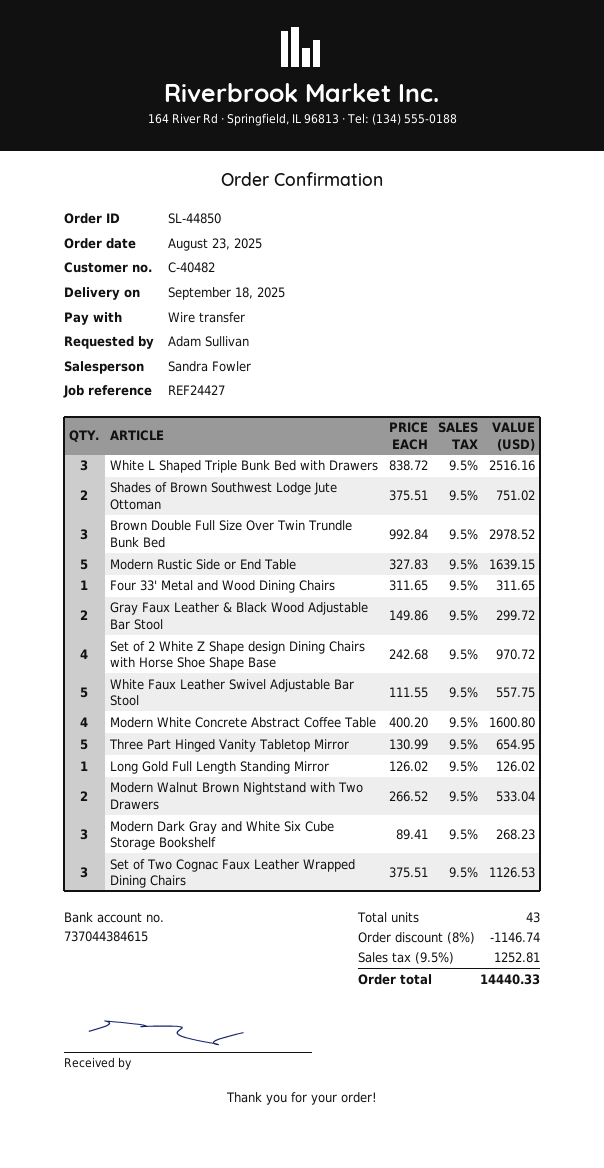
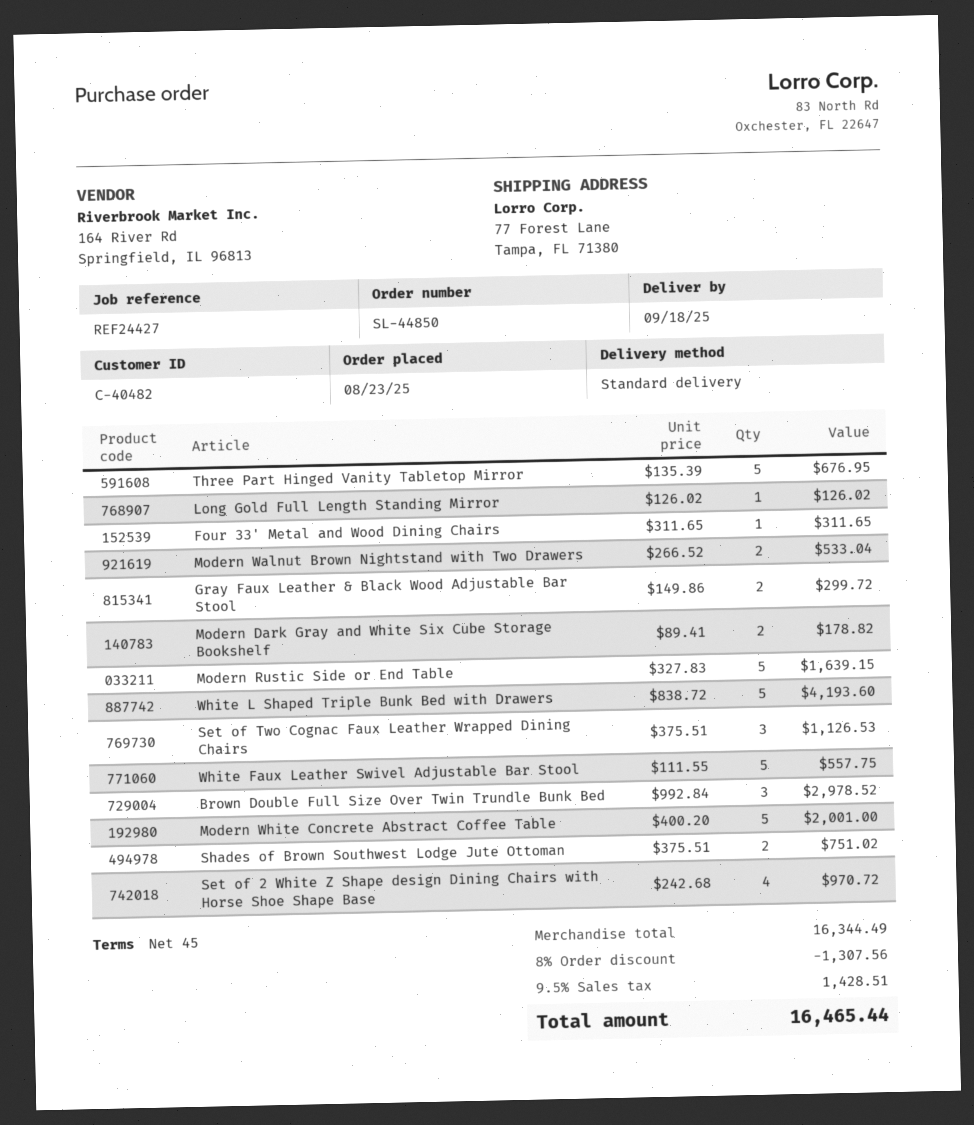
White L Shaped Triple Bunk Bed with Drawers: 3 x 838.72 = 2516.16 -> 5 x 838.72 = 4193.60
Modern White Concrete Abstract Coffee Table: 4 x 400.20 = 1600.80 -> 5 x 400.20 = 2001.00
Three Part Hinged Vanity Tabletop Mirror: 5 x 130.99 = 654.95 -> 5 x 135.39 = 676.95
Modern Dark Gray and White Six Cube Storage Bookshelf: 3 x 89.41 = 268.23 -> 2 x 89.41 = 178.82
discount: 8% = 1146.74 -> 8% = 1307.56
tax: 9.5% = 1252.81 -> 9.5% = 1428.51
total: 14440.33 -> 16465.44

